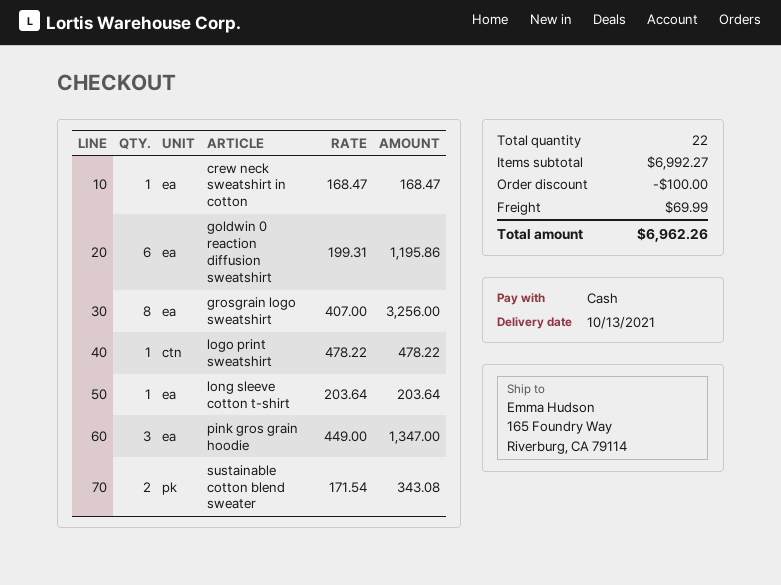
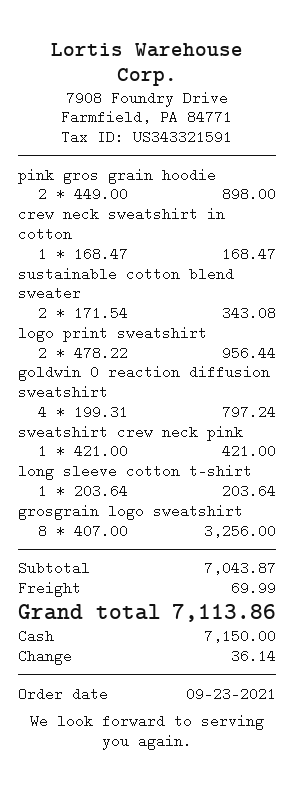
goldwin 0 reaction diffusion sweatshirt: 6 x 199.31 = 1195.86 -> 4 x 199.31 = 797.24
logo print sweatshirt: 1 x 478.22 = 478.22 -> 2 x 478.22 = 956.44
pink gros grain hoodie: 3 x 449.00 = 1347.00 -> 2 x 449.00 = 898.00
sweatshirt crew neck pink: none -> 1 x 421.00 = 421.00
subtotal: 6992.27 -> 7043.87
discount: 100.00 -> none
total: 6962.26 -> 7113.86

